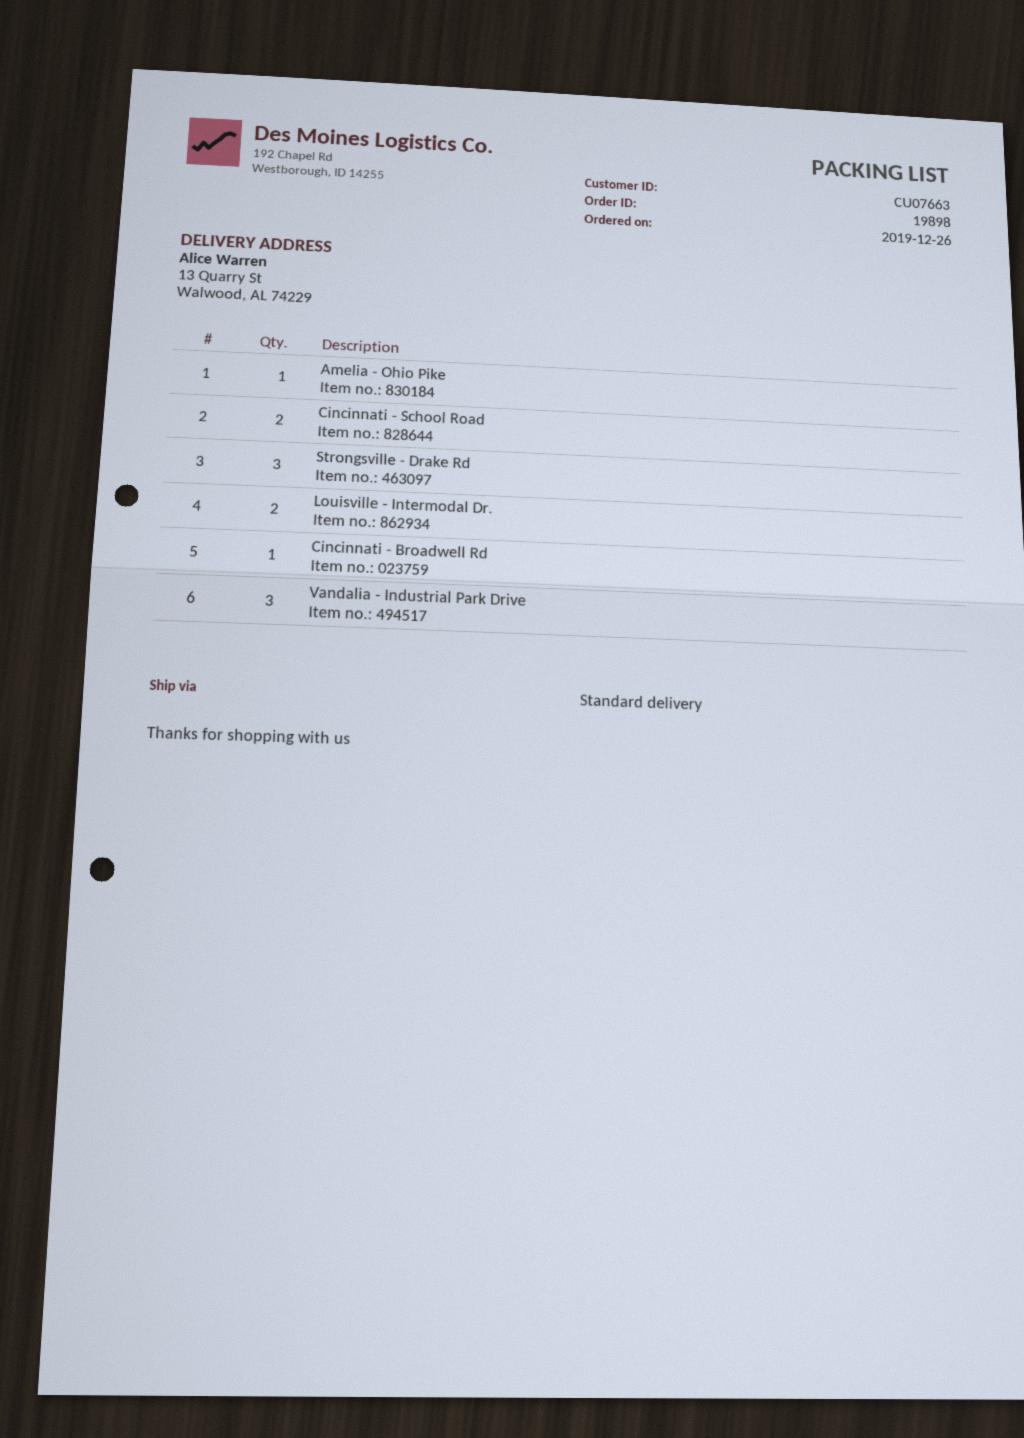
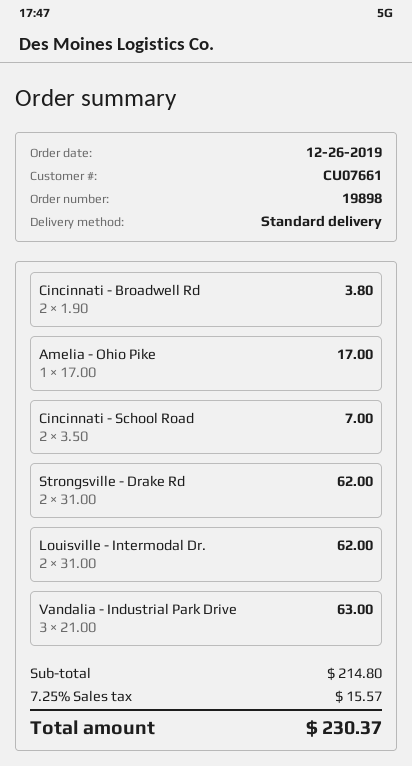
customer number: CU07663 -> CU07661
Strongsville - Drake Rd: 3 -> 2
Cincinnati - Broadwell Rd: 1 -> 2

